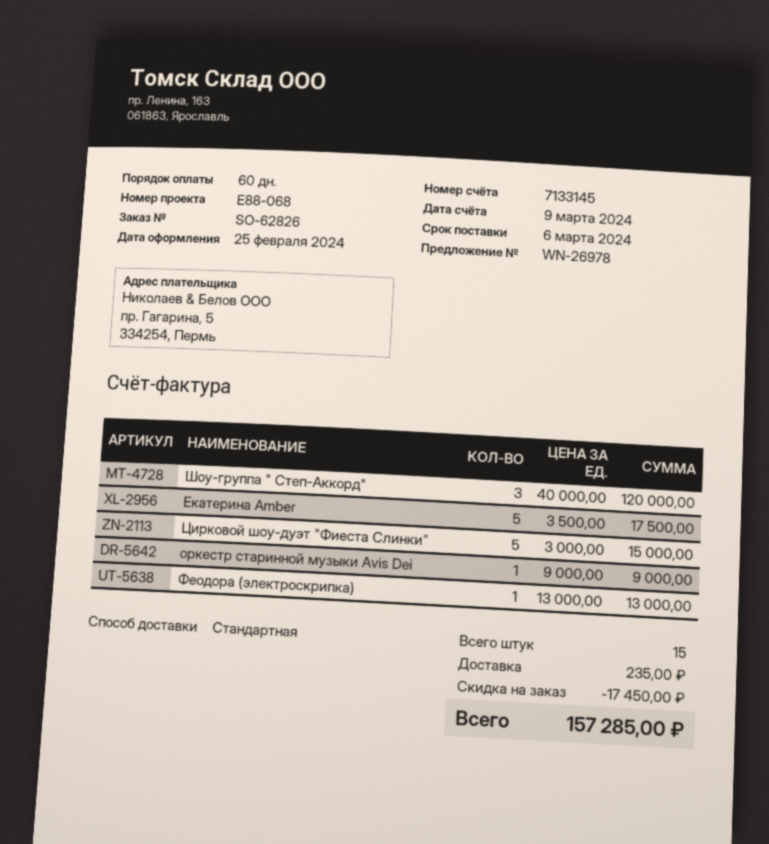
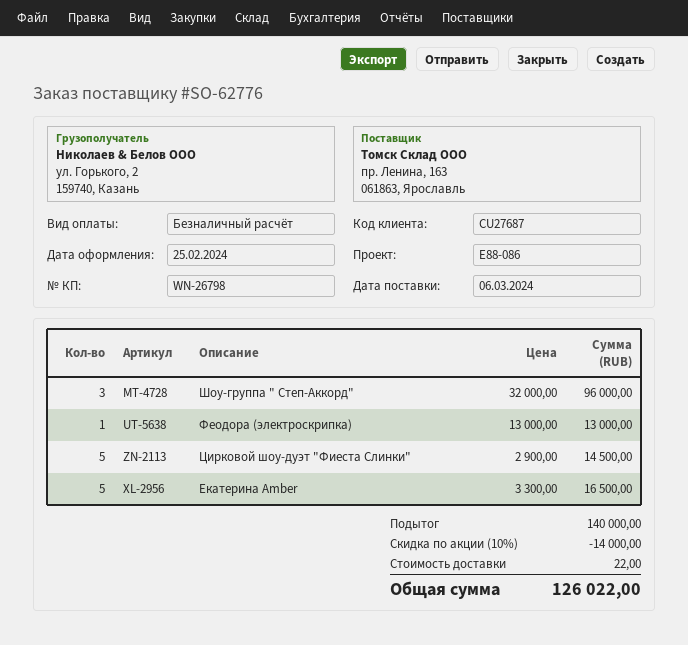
quote number: WN-26978 -> WN-26798
order number: SO-62826 -> SO-62776
reference: E88-068 -> E88-086
Шоу-группа " Степ-Аккорд": 3 x 40000.00 = 120000.00 -> 3 x 32000.00 = 96000.00
Екатерина Amber: 5 x 3500.00 = 17500.00 -> 5 x 3300.00 = 16500.00
Цирковой шоу-дуэт "Фиеста Слинки": 5 x 3000.00 = 15000.00 -> 5 x 2900.00 = 14500.00
оркестр старинной музыки Avis Dei: 1 x 9000.00 = 9000.00 -> none
discount: 17450.00 -> 14000.00
shipping: 235.00 -> 22.00
total: 157285.00 -> 126022.00

